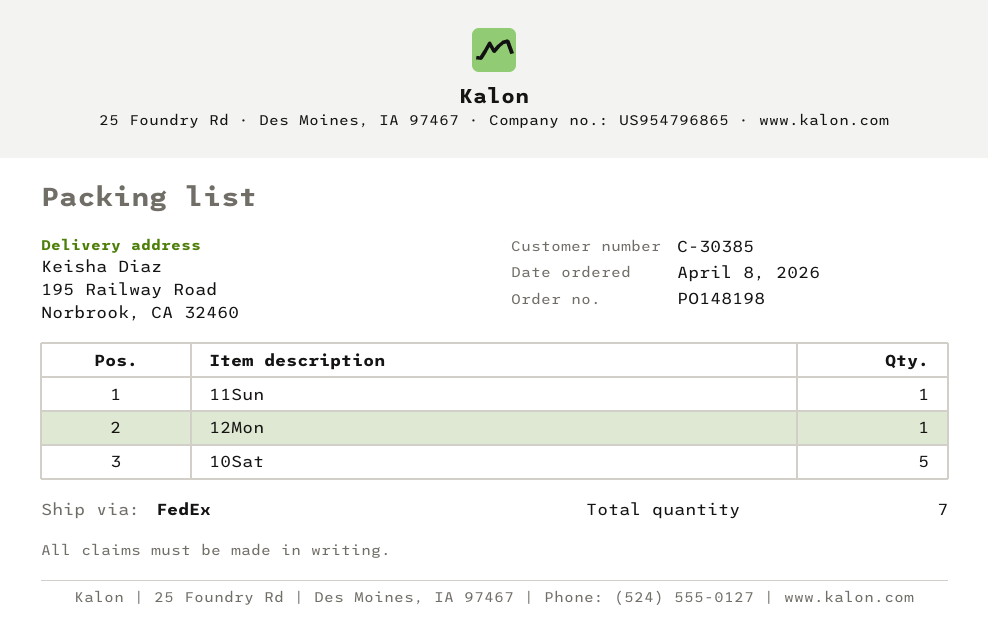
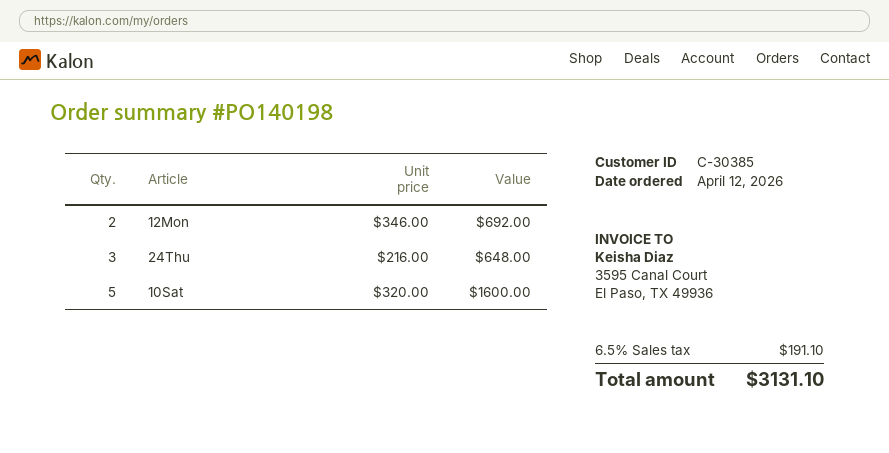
order number: PO148198 -> PO140198
order date: 2026-04-08 -> 2026-04-12
11Sun: 1 -> none
12Mon: 1 -> 2
24Thu: none -> 3

